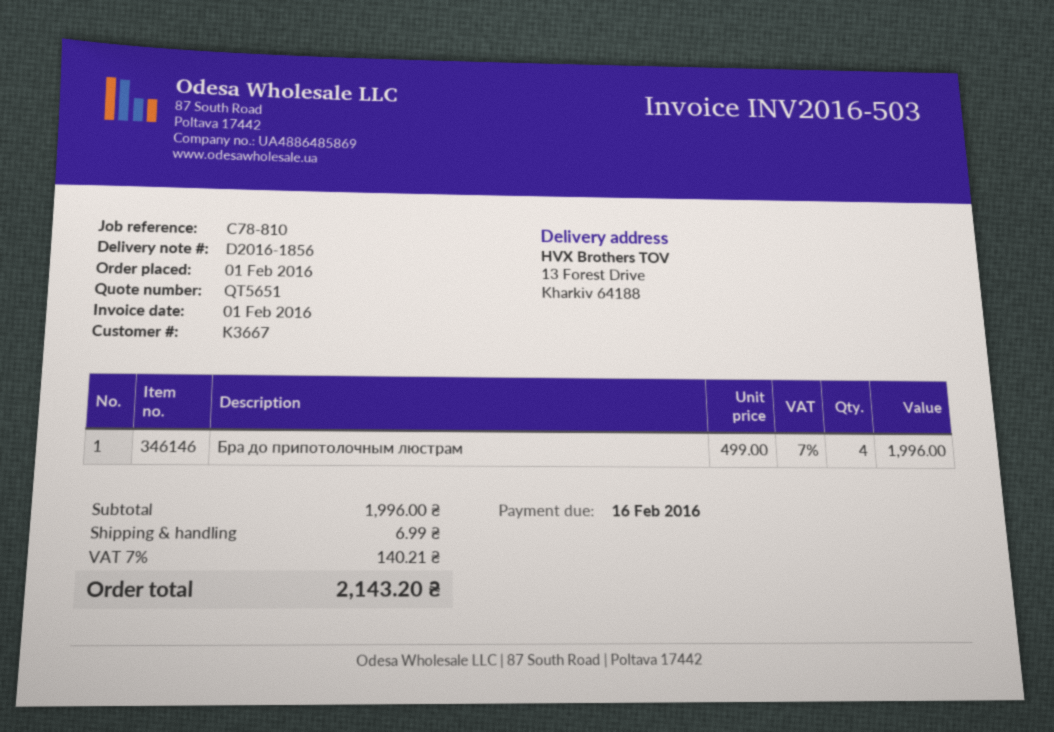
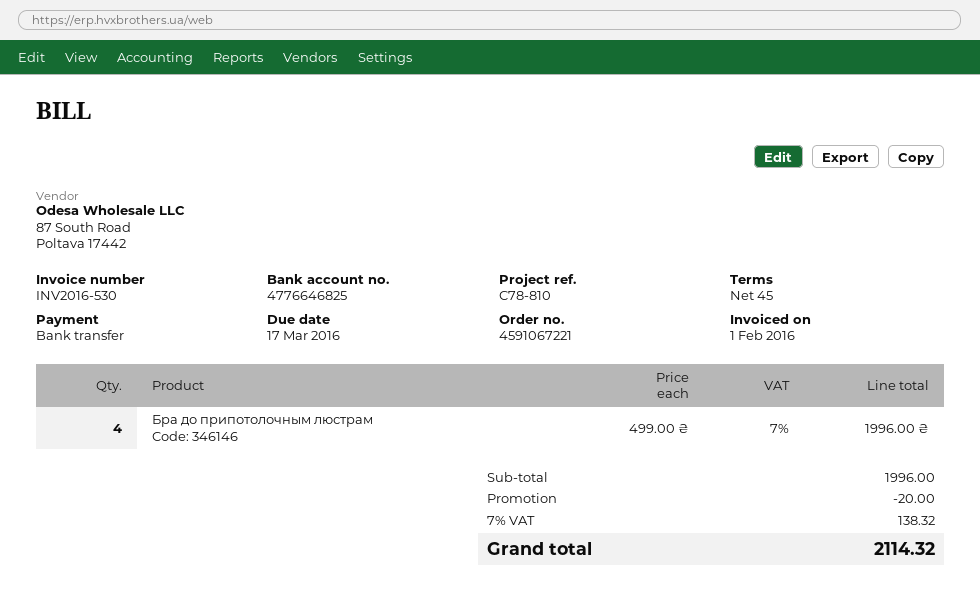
invoice number: INV2016-503 -> INV2016-530
due date: 2016-02-16 -> 2016-03-17
discount: none -> 20.00
shipping: 6.99 -> none
tax: 7% = 140.21 -> 7% = 138.32
total: 2143.20 -> 2114.32

